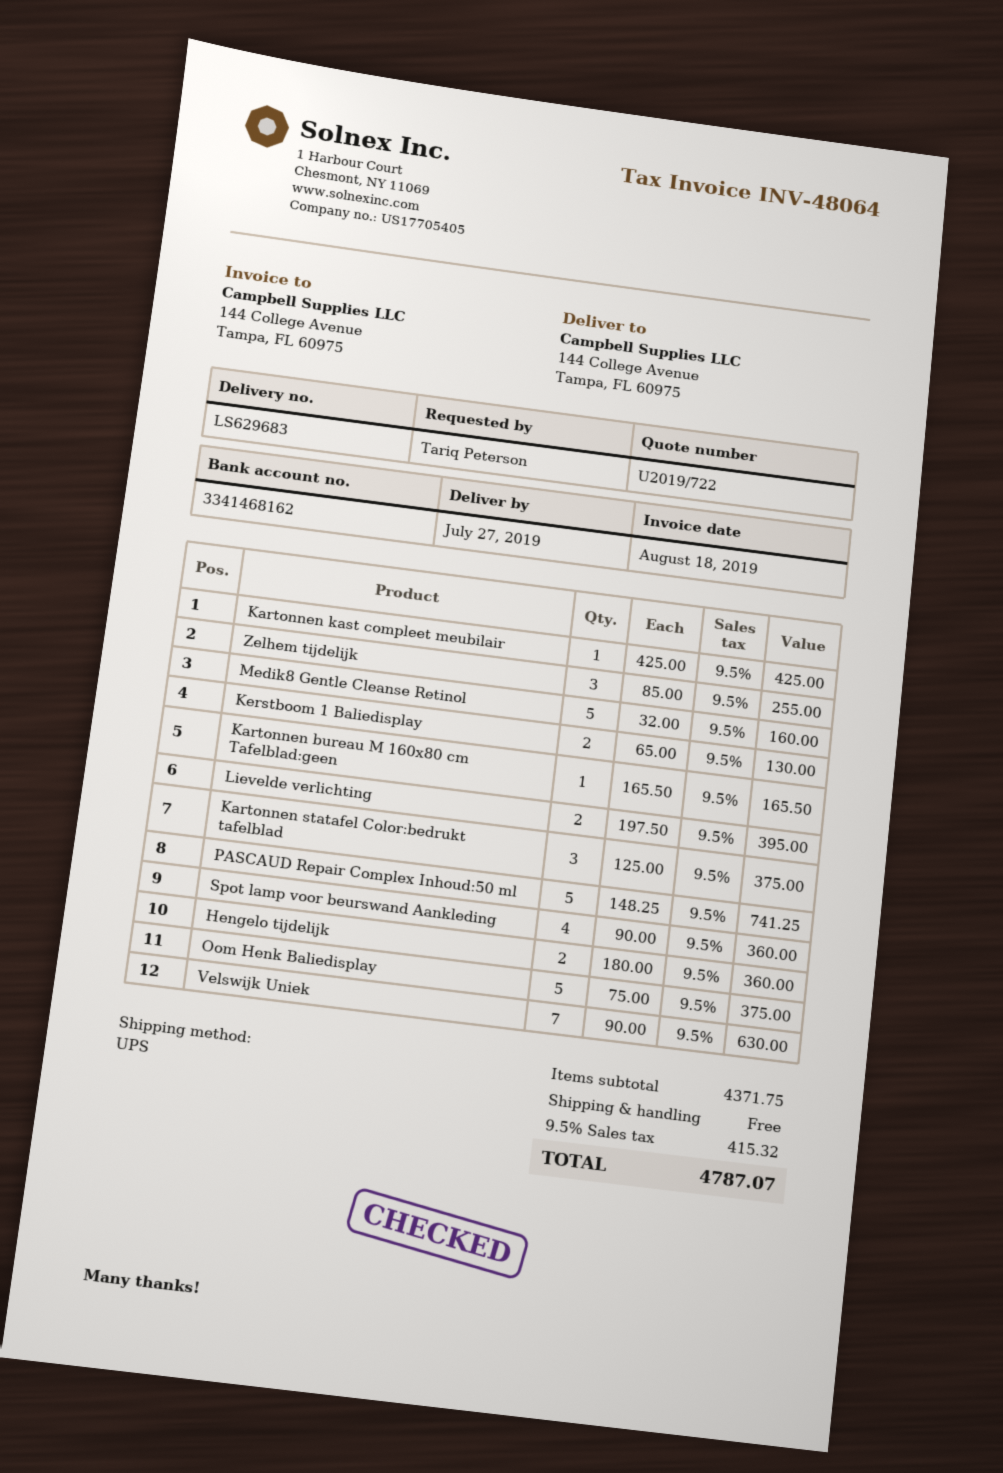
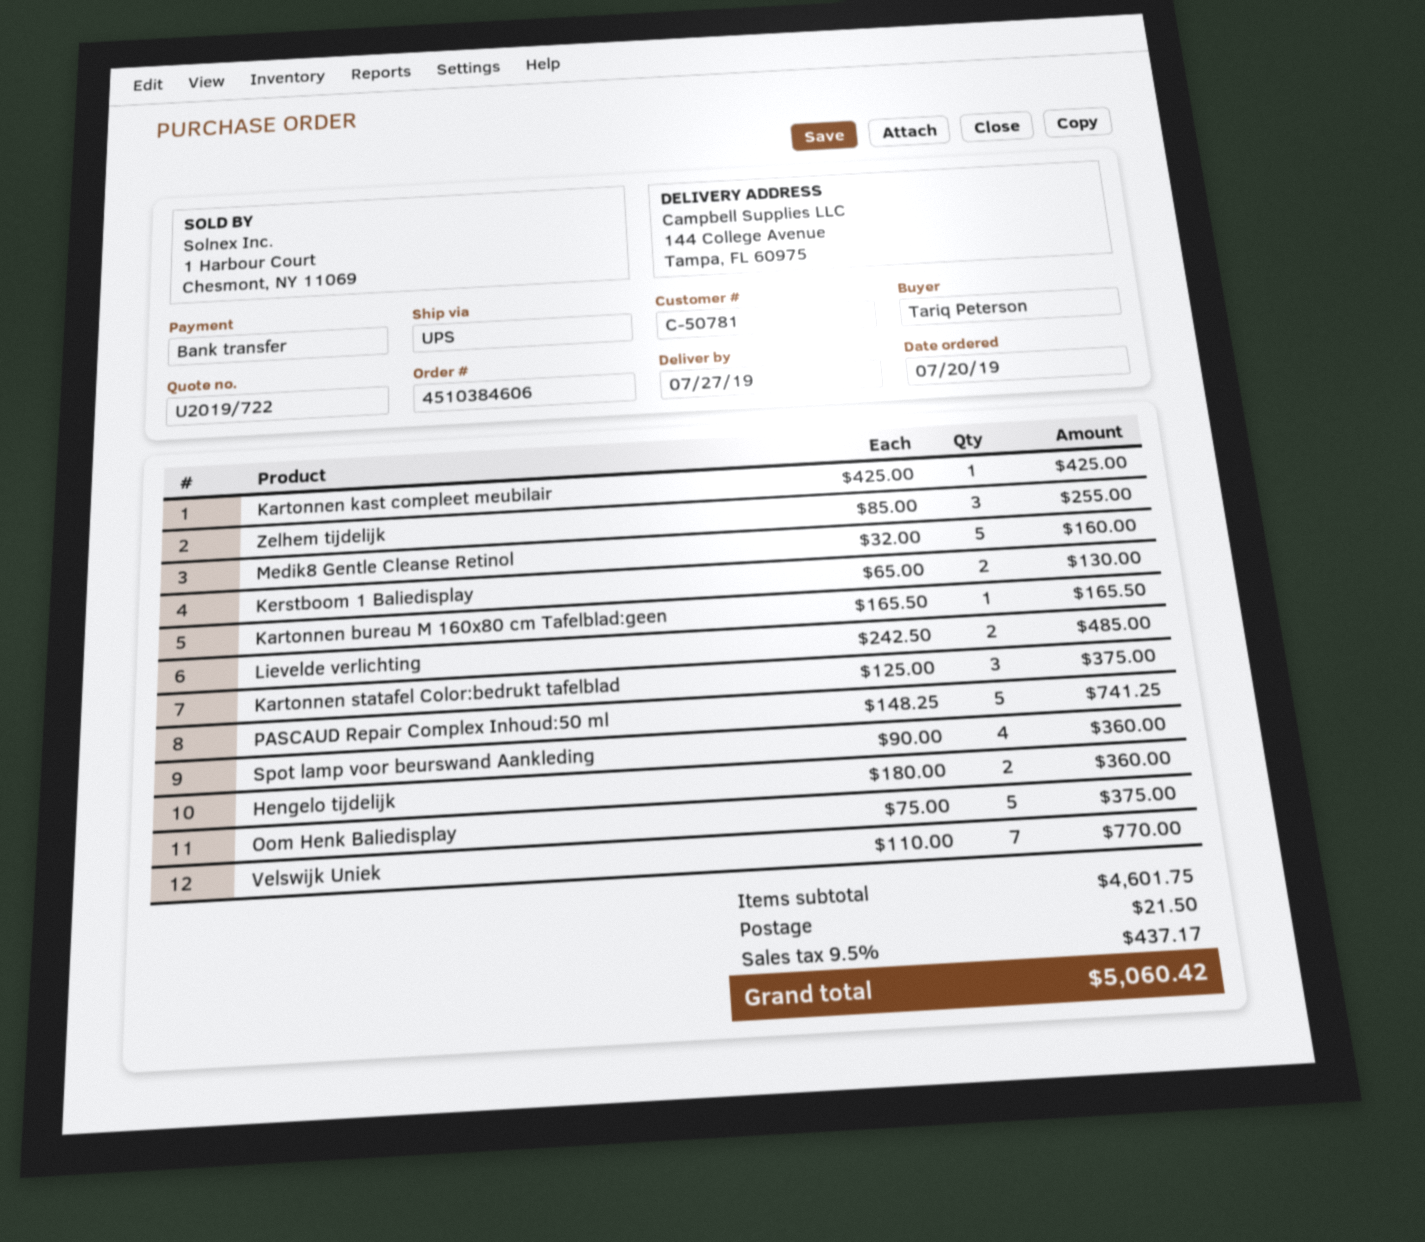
Lievelde verlichting: 2 x 197.50 = 395.00 -> 2 x 242.50 = 485.00
Velswijk Uniek: 7 x 90.00 = 630.00 -> 7 x 110.00 = 770.00
subtotal: 4371.75 -> 4601.75
shipping: 0.00 -> 21.50
tax: 9.5% = 415.32 -> 9.5% = 437.17
total: 4787.07 -> 5060.42

